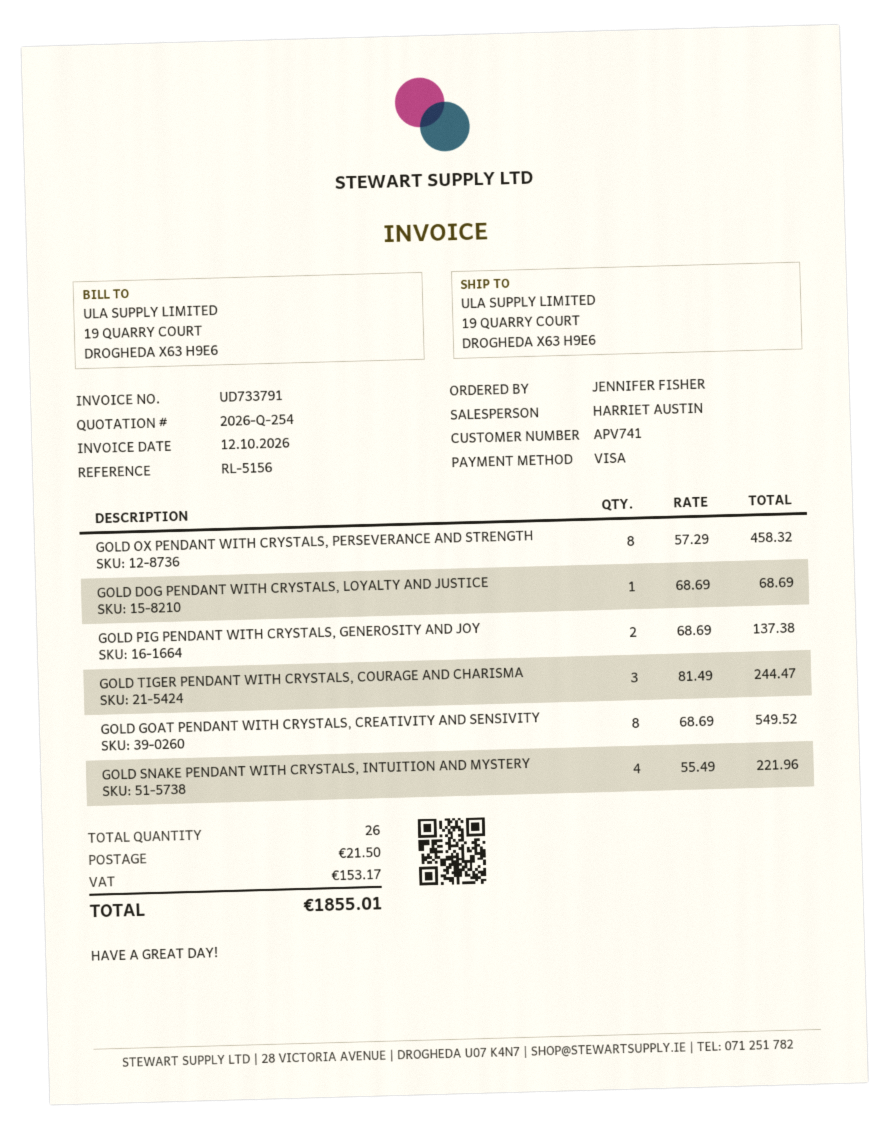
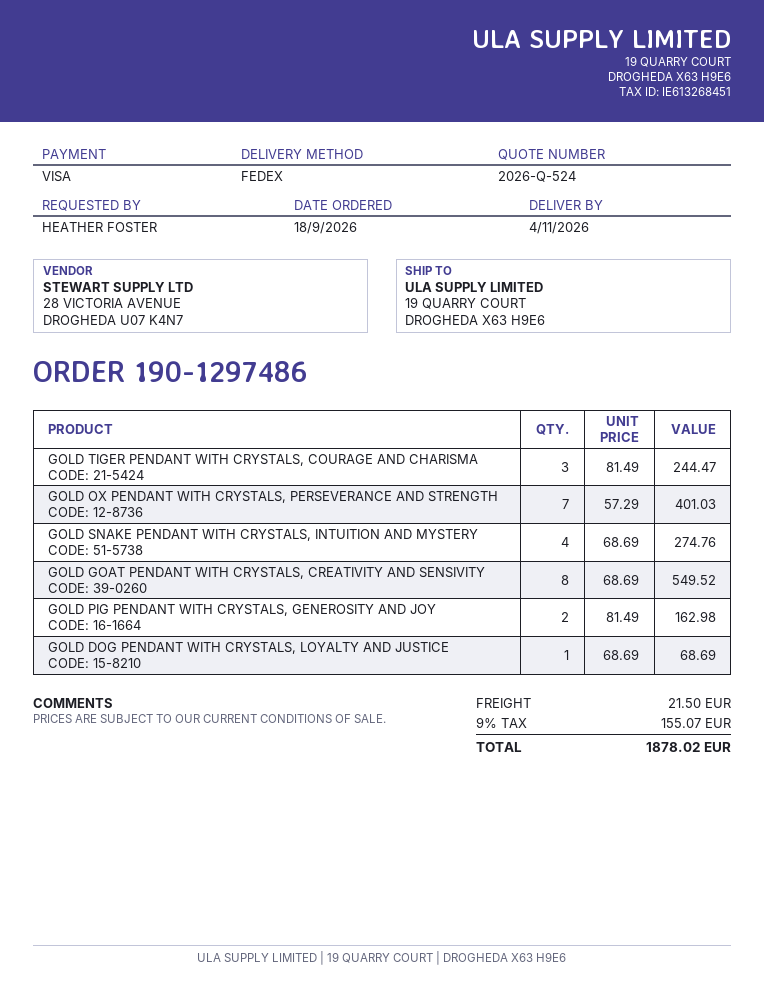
quote number: 2026-Q-254 -> 2026-Q-524
ordered by: JENNIFER FISHER -> HEATHER FOSTER
GOLD OX PENDANT WITH CRYSTALS, PERSEVERANCE AND STRENGTH: 8 x 57.29 = 458.32 -> 7 x 57.29 = 401.03
GOLD PIG PENDANT WITH CRYSTALS, GENEROSITY AND JOY: 2 x 68.69 = 137.38 -> 2 x 81.49 = 162.98
GOLD SNAKE PENDANT WITH CRYSTALS, INTUITION AND MYSTERY: 4 x 55.49 = 221.96 -> 4 x 68.69 = 274.76
tax: 153.17 -> 155.07
total: 1855.01 -> 1878.02

